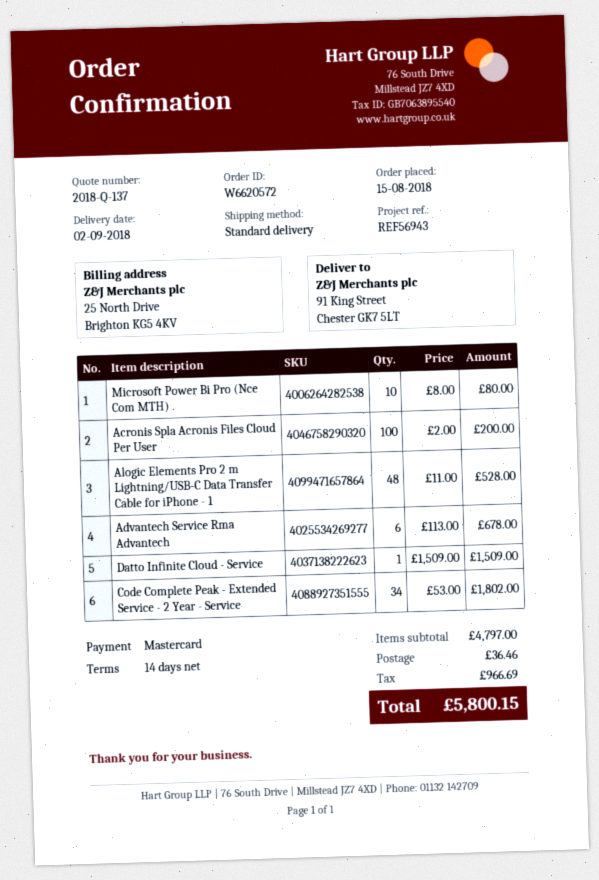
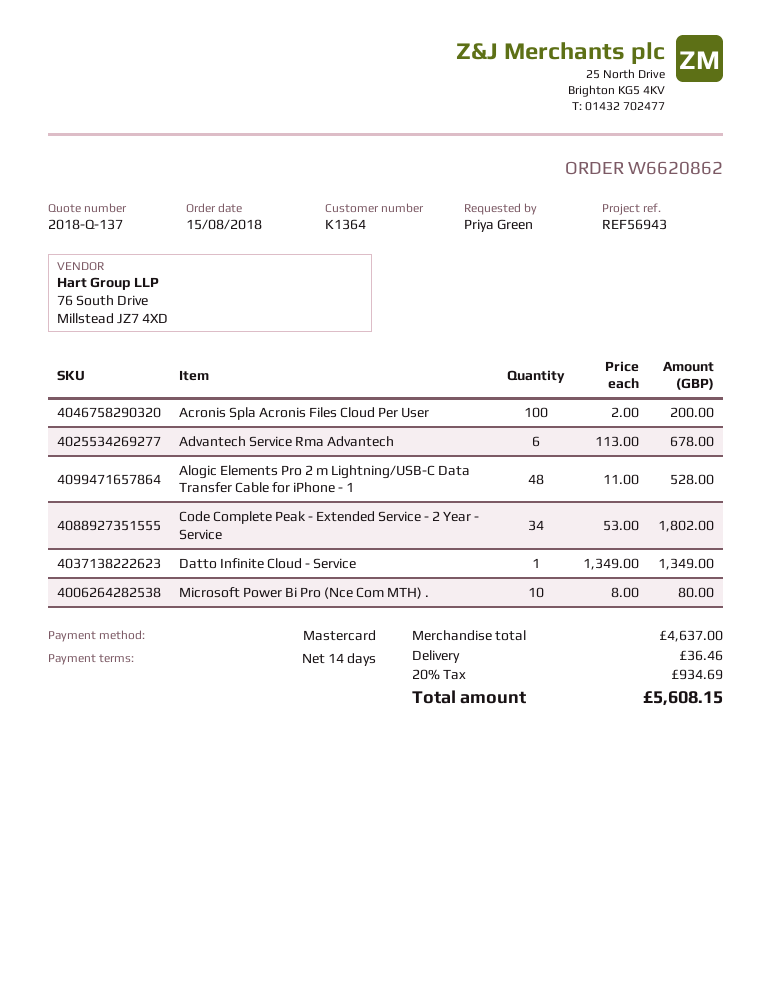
order number: W6620572 -> W6620862
Datto Infinite Cloud - Service: 1 x 1509.00 = 1509.00 -> 1 x 1349.00 = 1349.00
subtotal: 4797.00 -> 4637.00
tax: 966.69 -> 934.69
total: 5800.15 -> 5608.15

